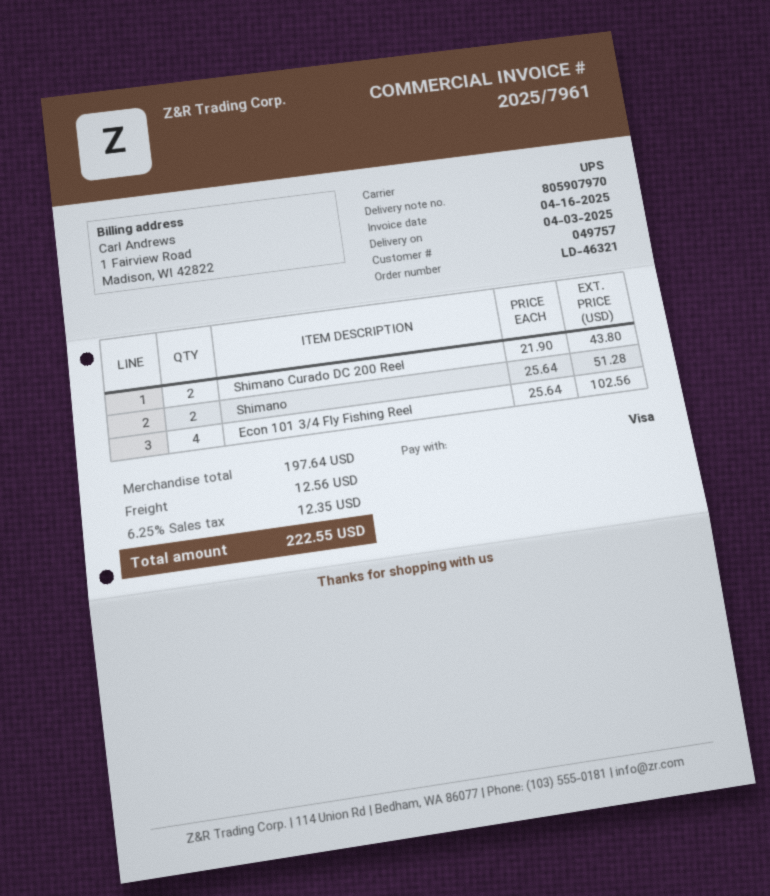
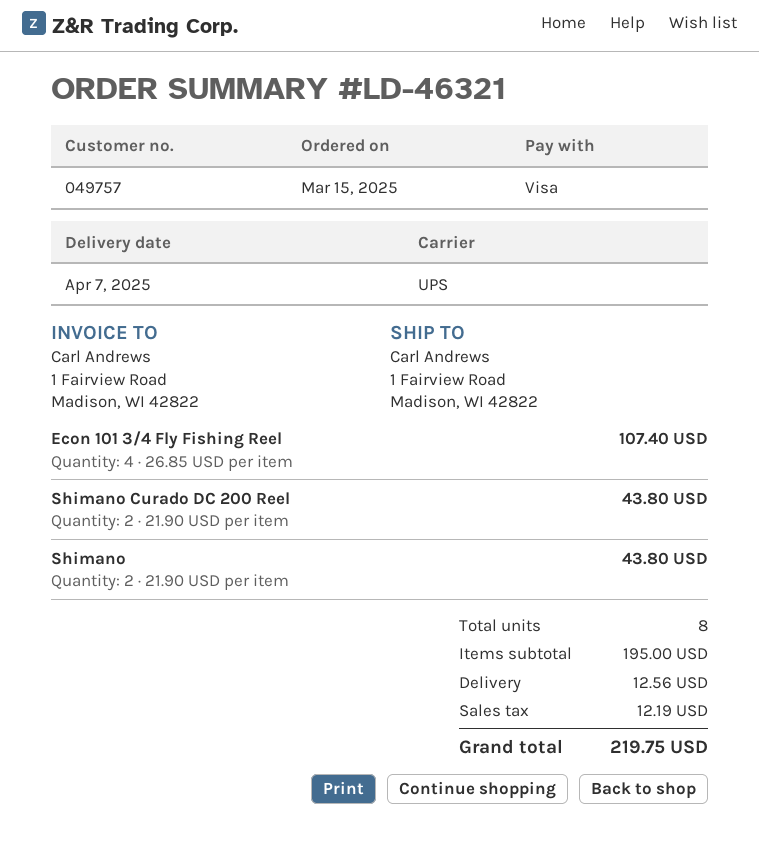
delivery date: 2025-04-03 -> 2025-04-07
Shimano: 2 x 25.64 = 51.28 -> 2 x 21.90 = 43.80
Econ 101 3/4 Fly Fishing Reel: 4 x 25.64 = 102.56 -> 4 x 26.85 = 107.40
subtotal: 197.64 -> 195.00
tax: 12.35 -> 12.19
total: 222.55 -> 219.75

